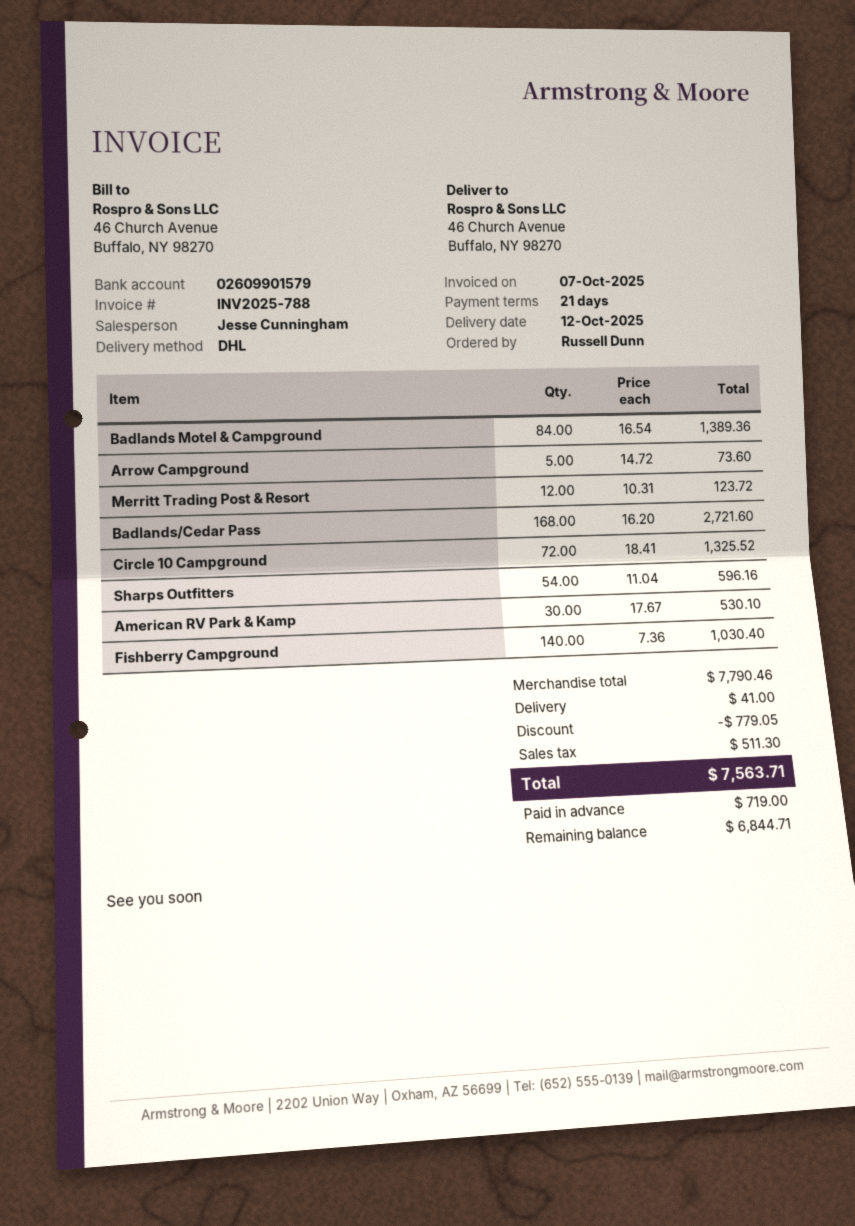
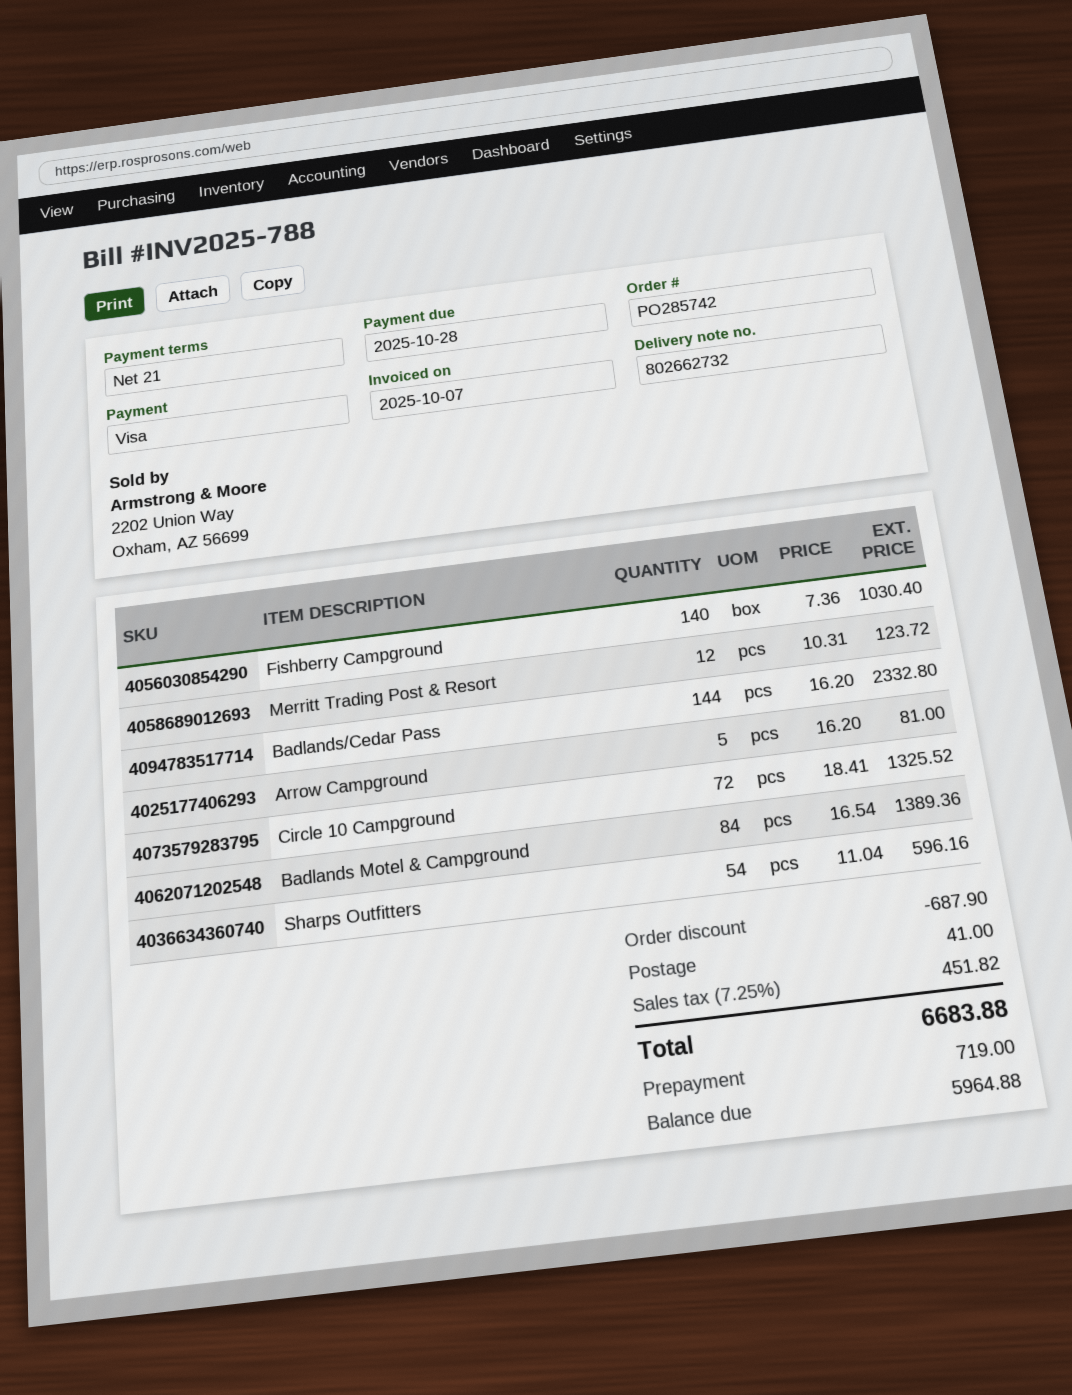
Arrow Campground: 5 x 14.72 = 73.60 -> 5 x 16.20 = 81.00
Badlands/Cedar Pass: 168 x 16.20 = 2721.60 -> 144 x 16.20 = 2332.80
American RV Park & Kamp: 30 x 17.67 = 530.10 -> none
discount: 779.05 -> 687.90
tax: 511.30 -> 451.82
total: 7563.71 -> 6683.88
balance: 6844.71 -> 5964.88

